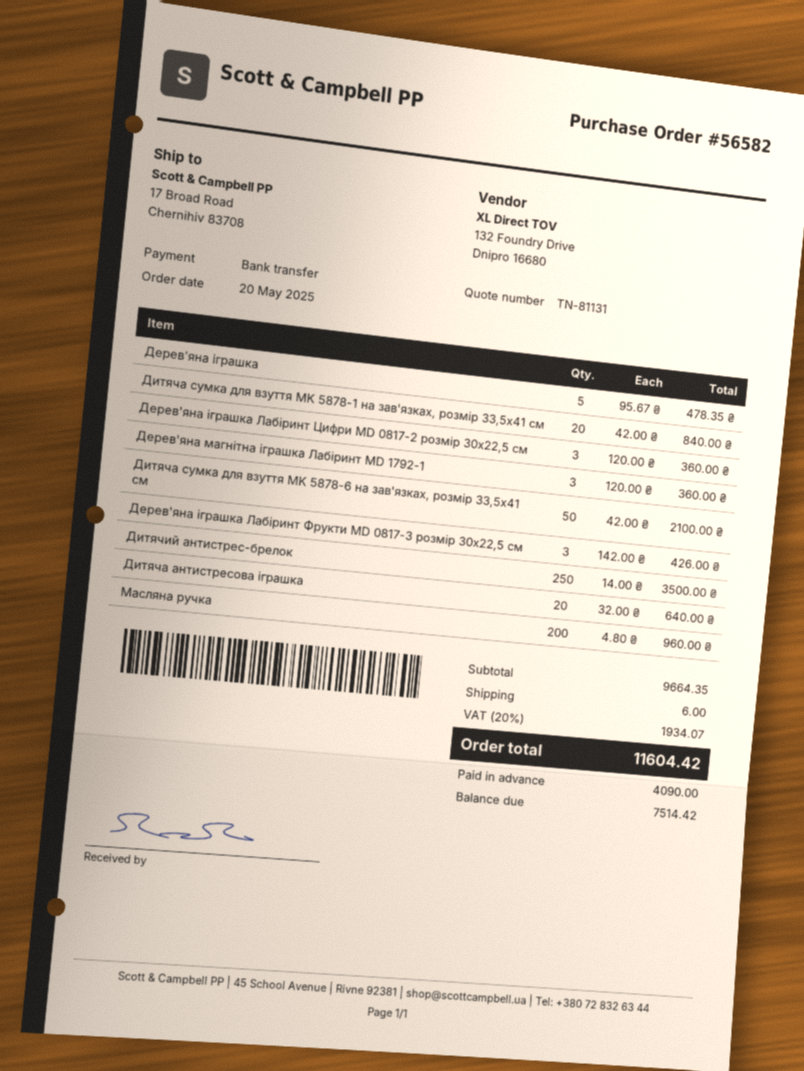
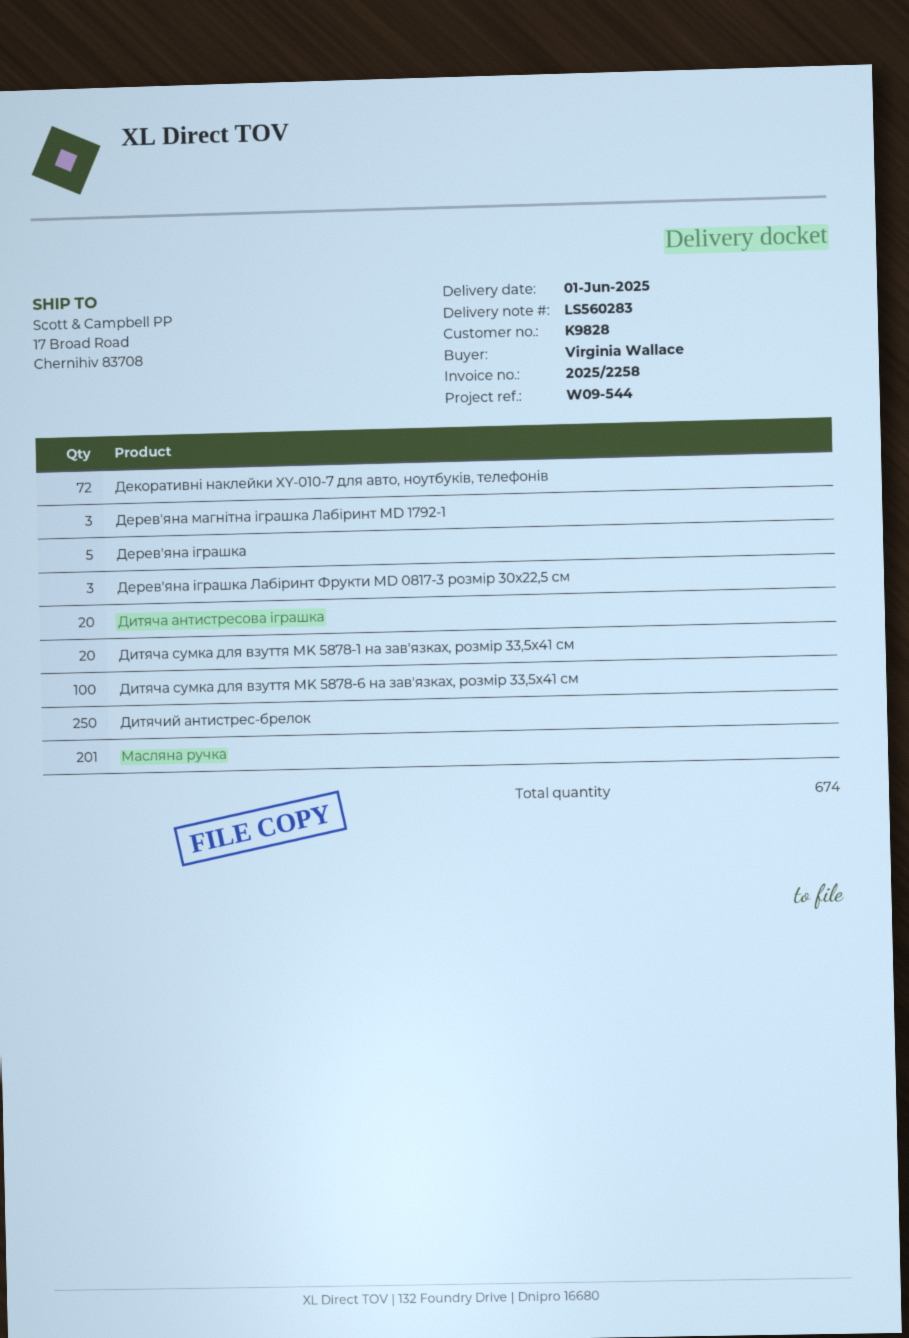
Дерев'яна іграшка Лабіринт Цифри MD 0817-2 розмір 30х22,5 см: 3 -> none
Дитяча сумка для взуття MK 5878-6 на зав'язках, розмір 33,5х41 см: 50 -> 100
Масляна ручка: 200 -> 201
Декоративні наклейки XY-010-7 для авто, ноутбуків, телефонів: none -> 72

